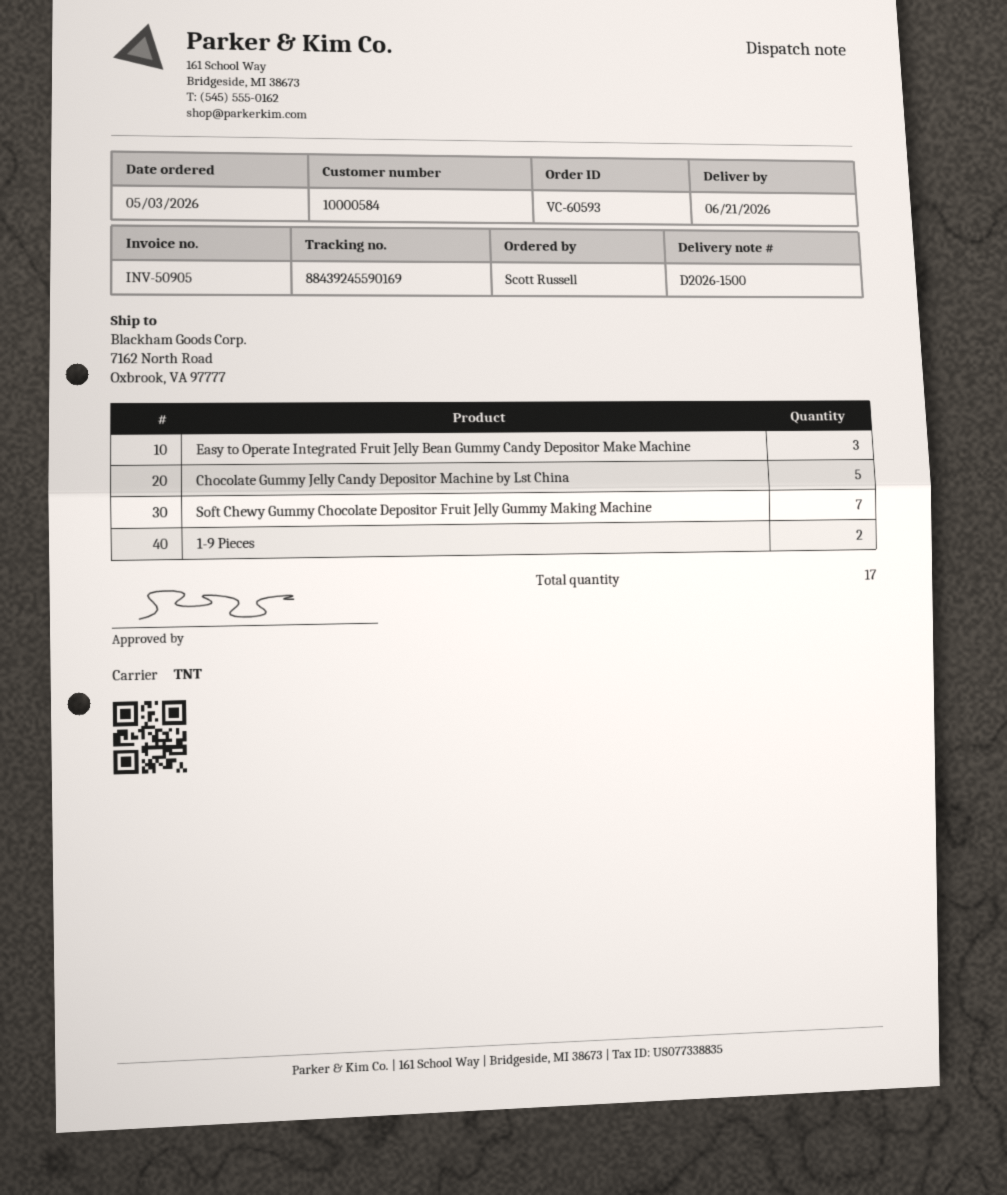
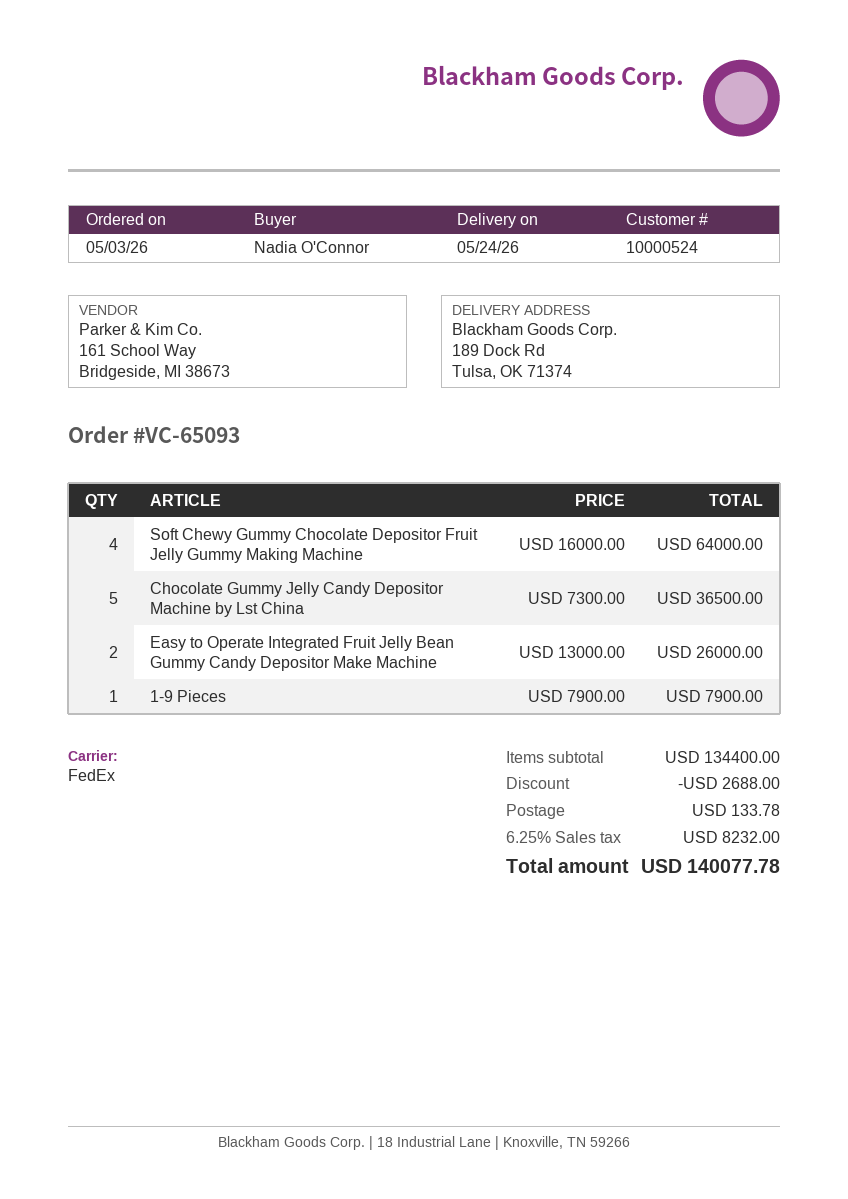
order number: VC-60593 -> VC-65093
delivery date: 2026-06-21 -> 2026-05-24
customer number: 10000584 -> 10000524
ordered by: Scott Russell -> Nadia O'Connor
shipping method: TNT -> FedEx
ship to: 7162 North Road, Oxbrook, VA 97777 -> 189 Dock Rd, Tulsa, OK 71374
Easy to Operate Integrated Fruit Jelly Bean Gummy Candy Depositor Make Machine: 3 -> 2
Soft Chewy Gummy Chocolate Depositor Fruit Jelly Gummy Making Machine: 7 -> 4
1-9 Pieces: 2 -> 1

